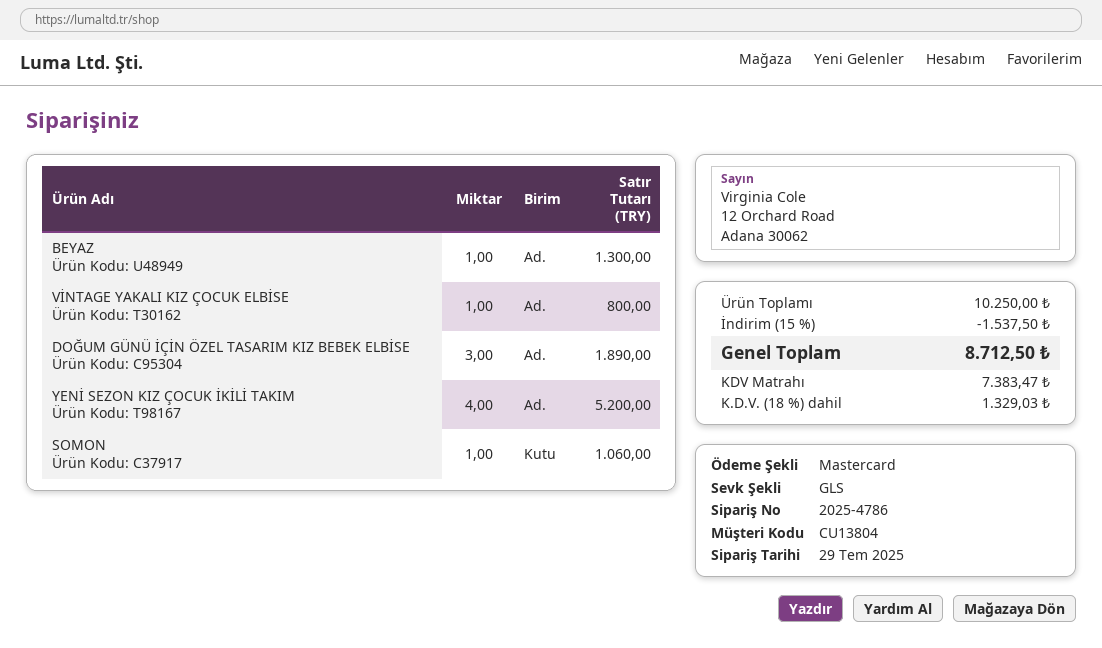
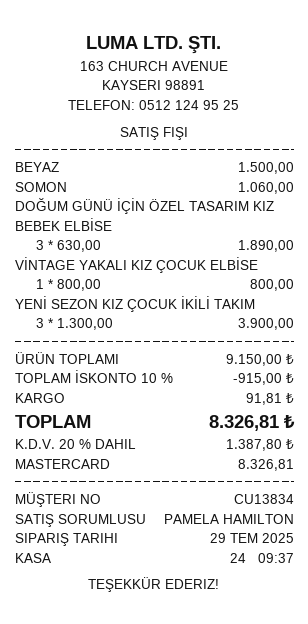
customer number: CU13804 -> CU13834
BEYAZ: 1 for 1300.00 -> 1 for 1500.00
YENİ SEZON KIZ ÇOCUK İKİLİ TAKIM: 4 for 5200.00 -> 3 for 3900.00
subtotal: 10250.00 -> 9150.00
discount: 15% = 1537.50 -> 10% = 915.00
shipping: none -> 91.81
tax: 18% = 1329.03 -> 20% = 1387.80
total: 8712.50 -> 8326.81

